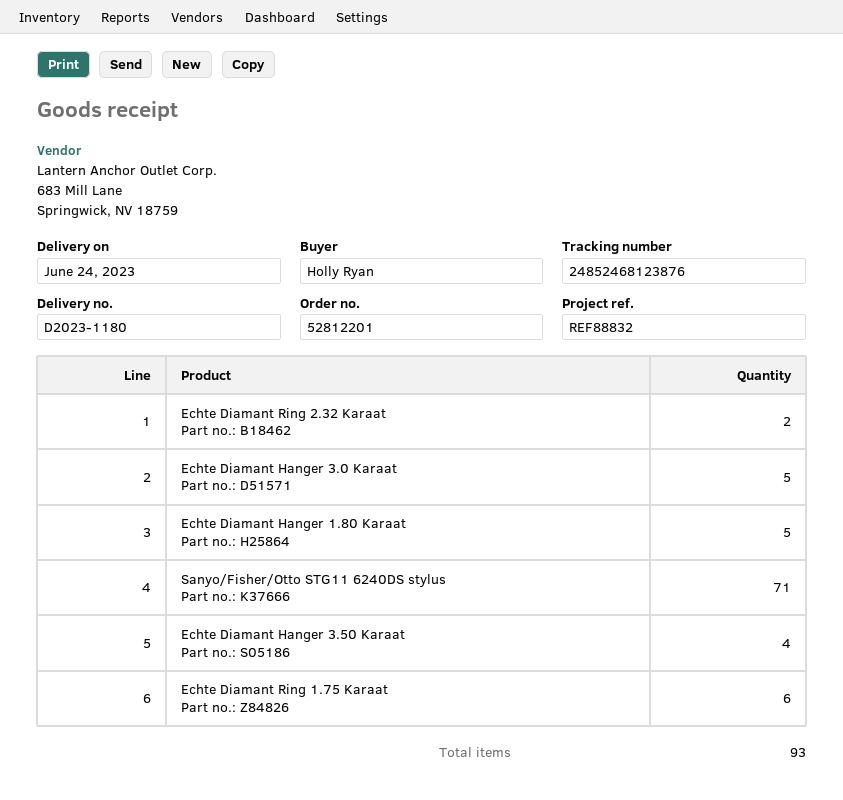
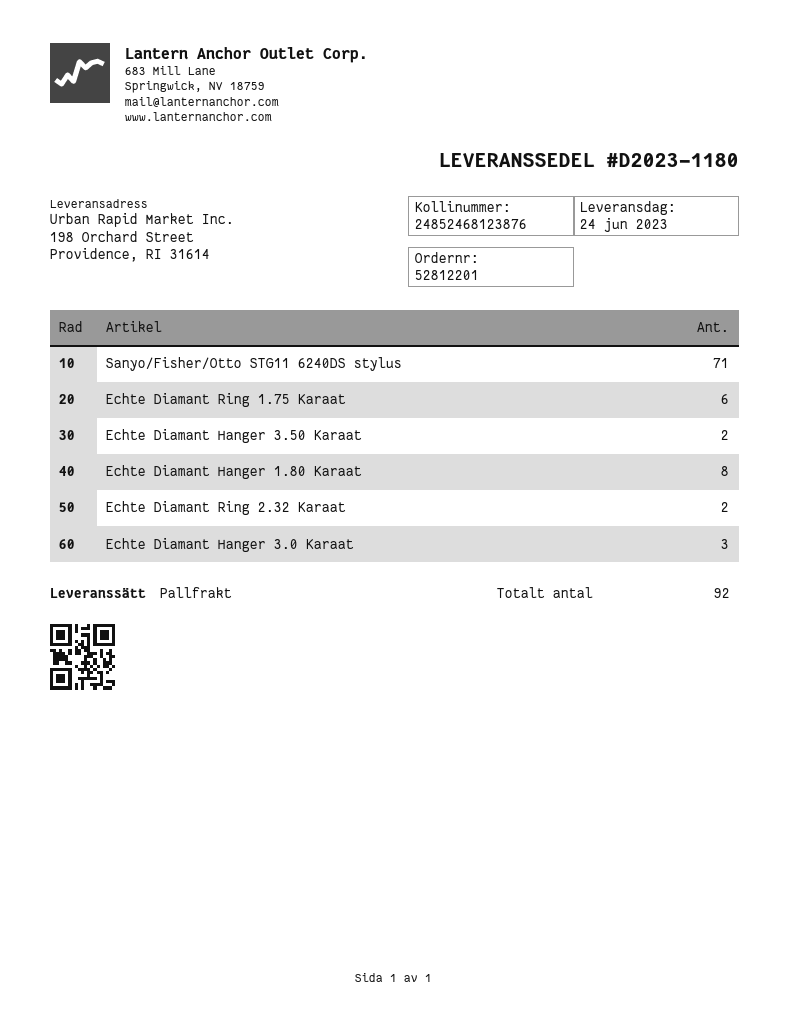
Echte Diamant Hanger 3.0 Karaat: 5 -> 3
Echte Diamant Hanger 1.80 Karaat: 5 -> 8
Echte Diamant Hanger 3.50 Karaat: 4 -> 2
total quantity: 93 -> 92

